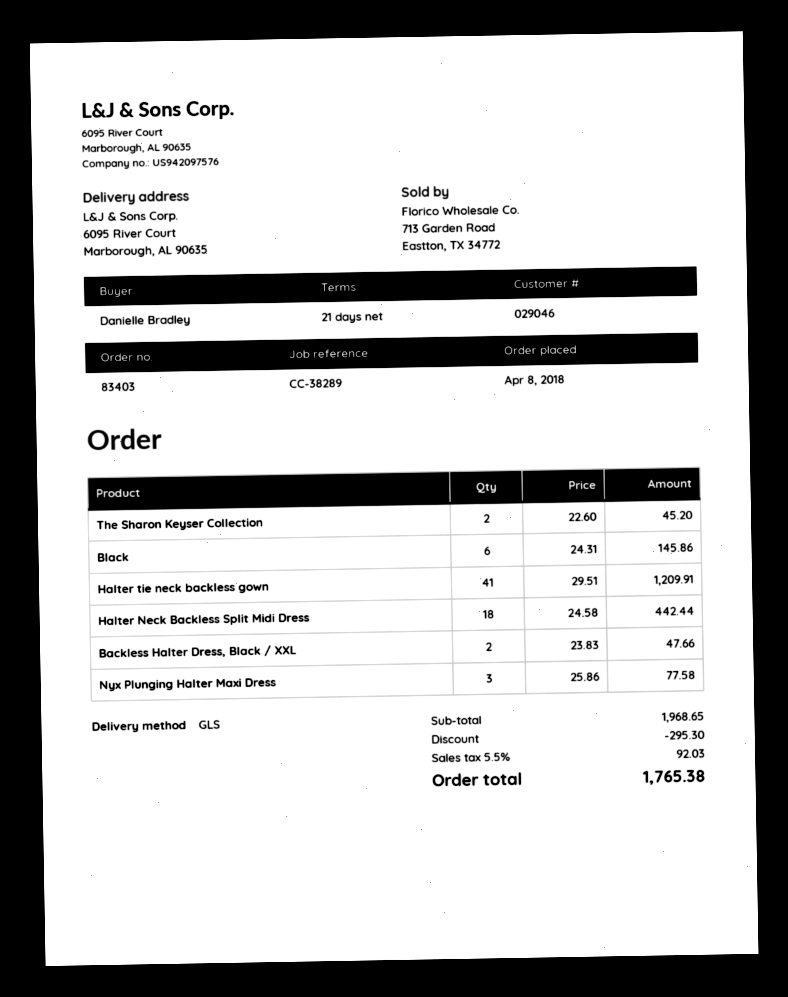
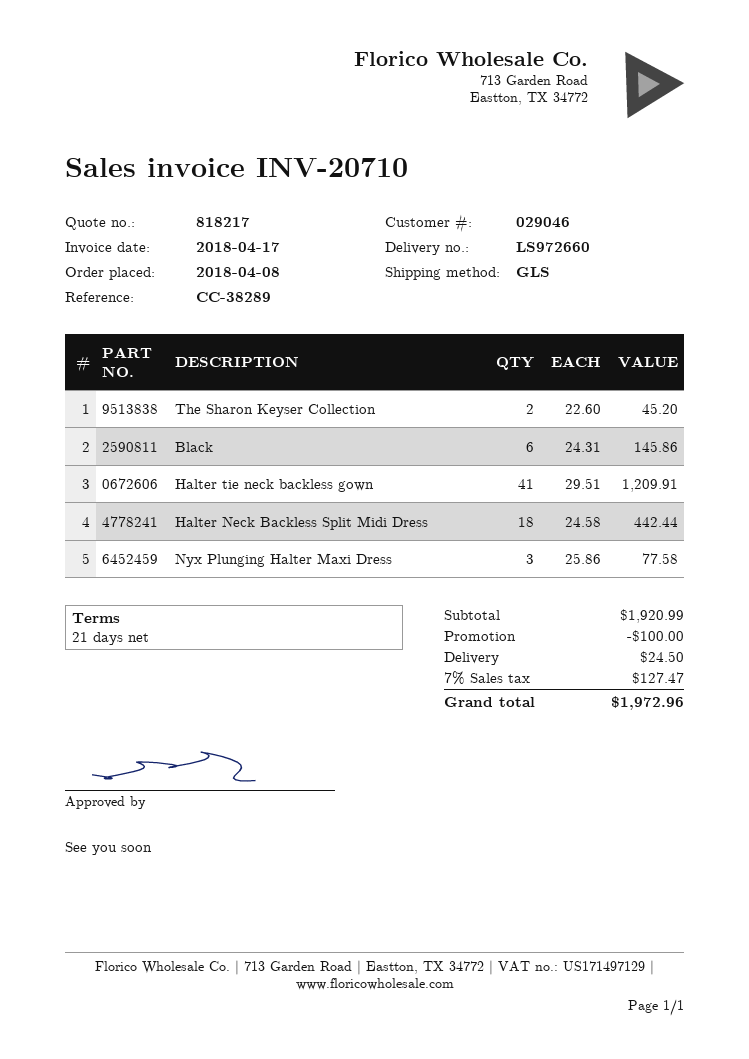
Backless Halter Dress, Black / XXL: 2 x 23.83 = 47.66 -> none
subtotal: 1968.65 -> 1920.99
discount: 295.30 -> 100.00
shipping: none -> 24.50
tax: 5.5% = 92.03 -> 7% = 127.47
total: 1765.38 -> 1972.96

